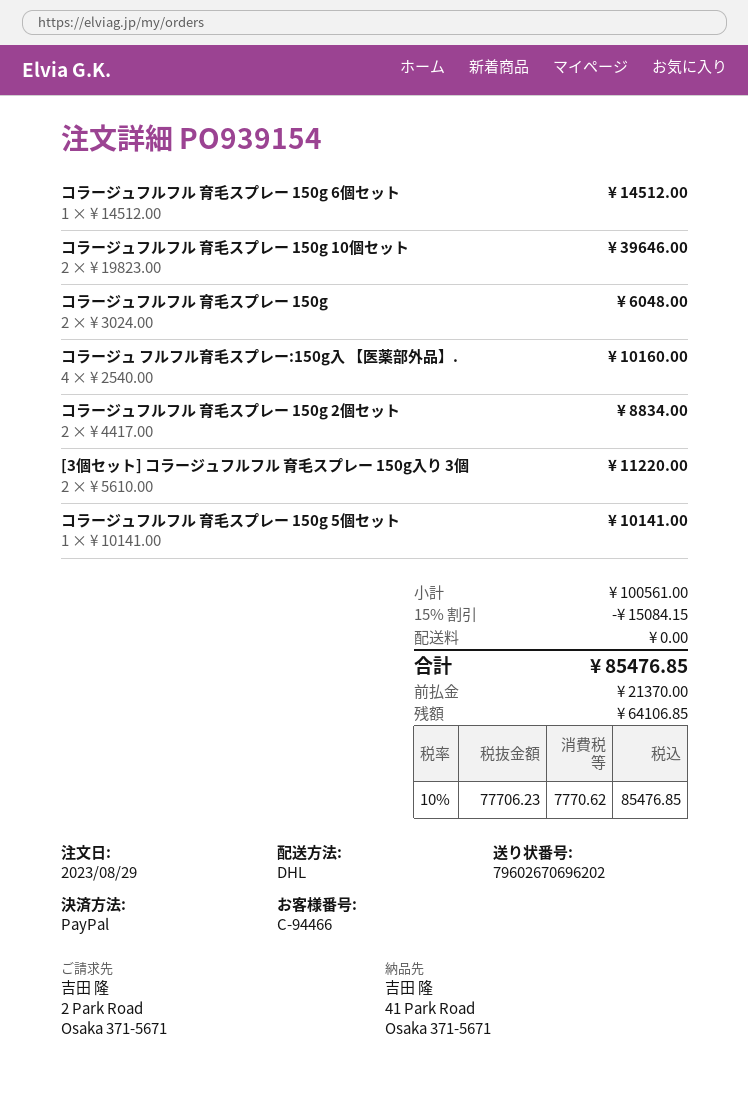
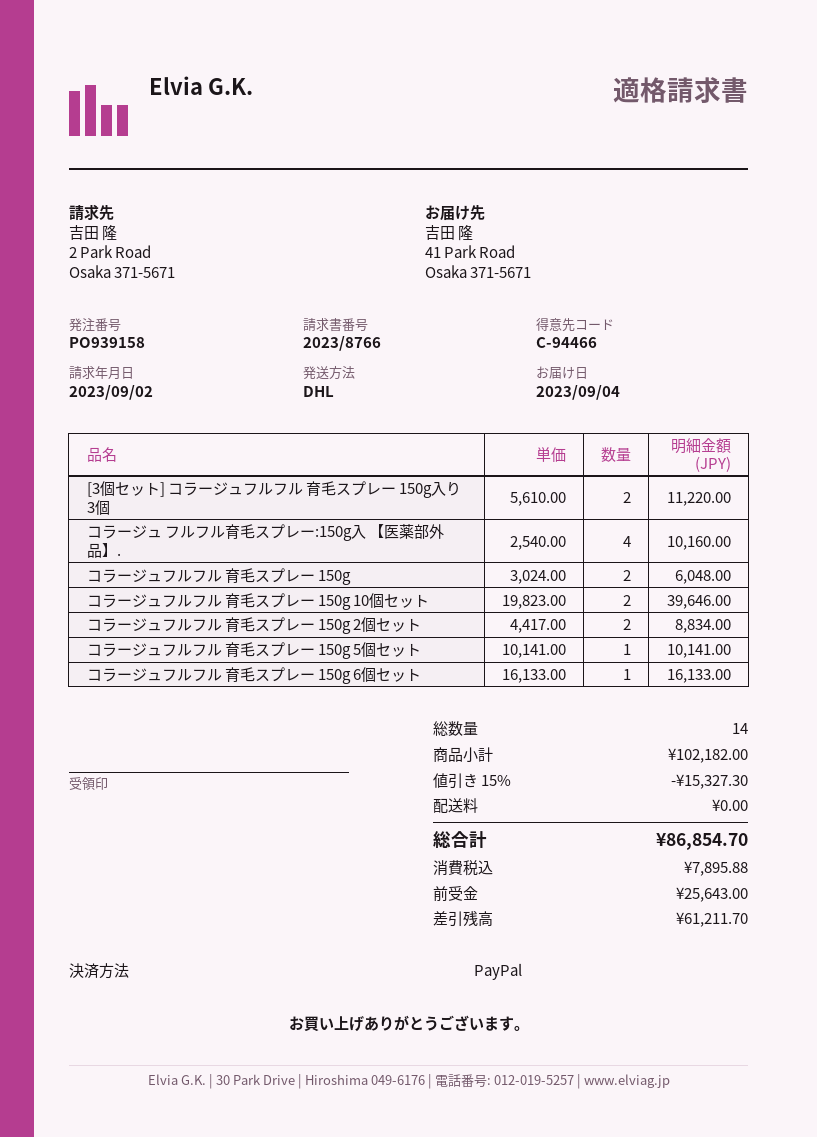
order number: PO939154 -> PO939158
コラージュフルフル 育毛スプレー 150g 6個セット: 1 x 14512.00 = 14512.00 -> 1 x 16133.00 = 16133.00
subtotal: 100561.00 -> 102182.00
discount: 15% = 15084.15 -> 15% = 15327.30
tax: 7770.62 -> 7895.88
total: 85476.85 -> 86854.70
deposit: 21370.00 -> 25643.00
balance: 64106.85 -> 61211.70

